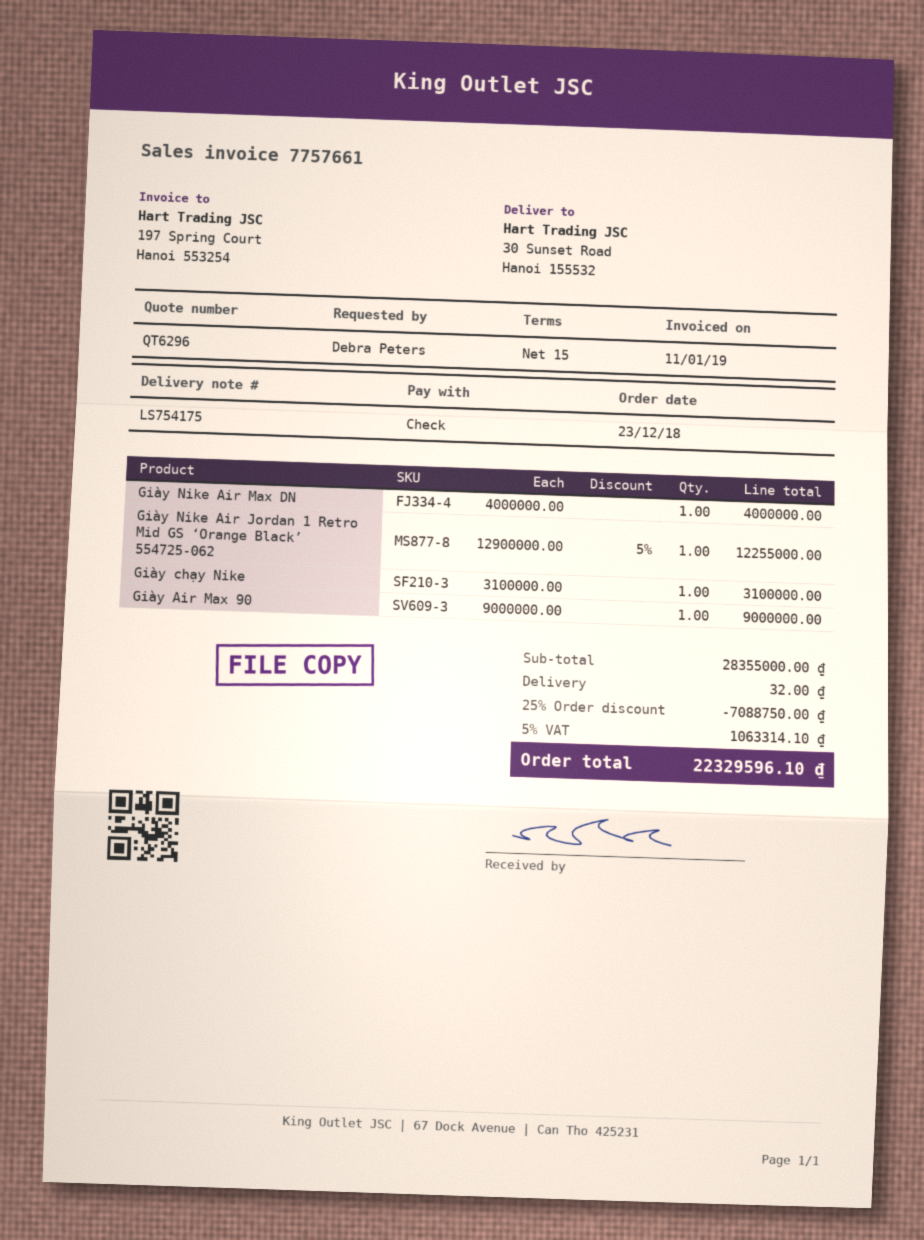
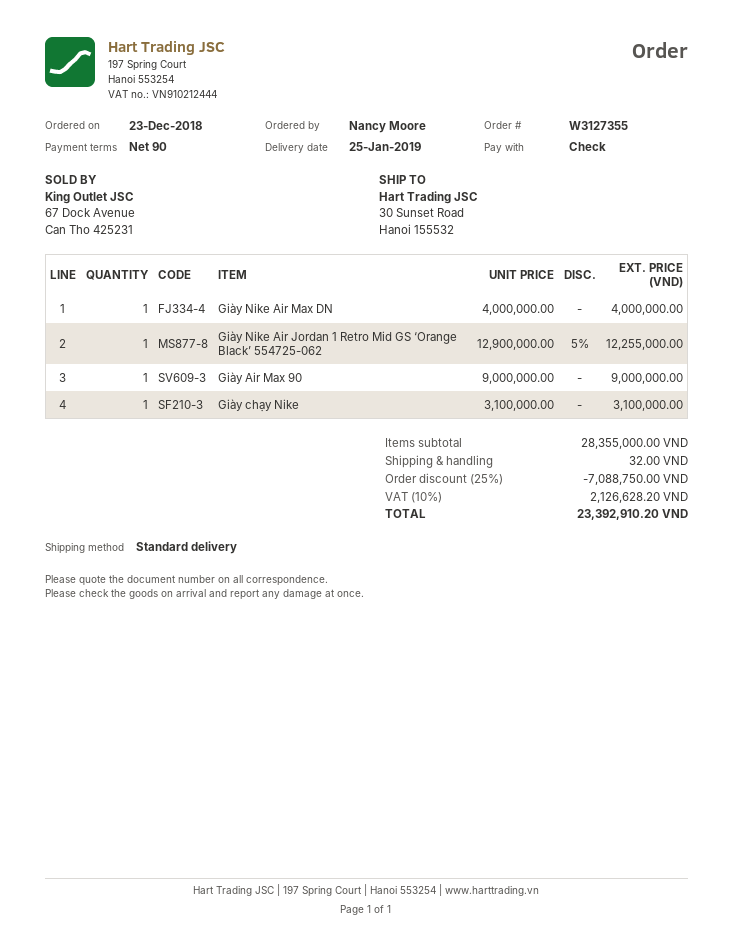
payment terms: 15 days -> 90 days
ordered by: Debra Peters -> Nancy Moore
tax: 5% = 1063314.10 -> 10% = 2126628.20
total: 22329596.10 -> 23392910.20

